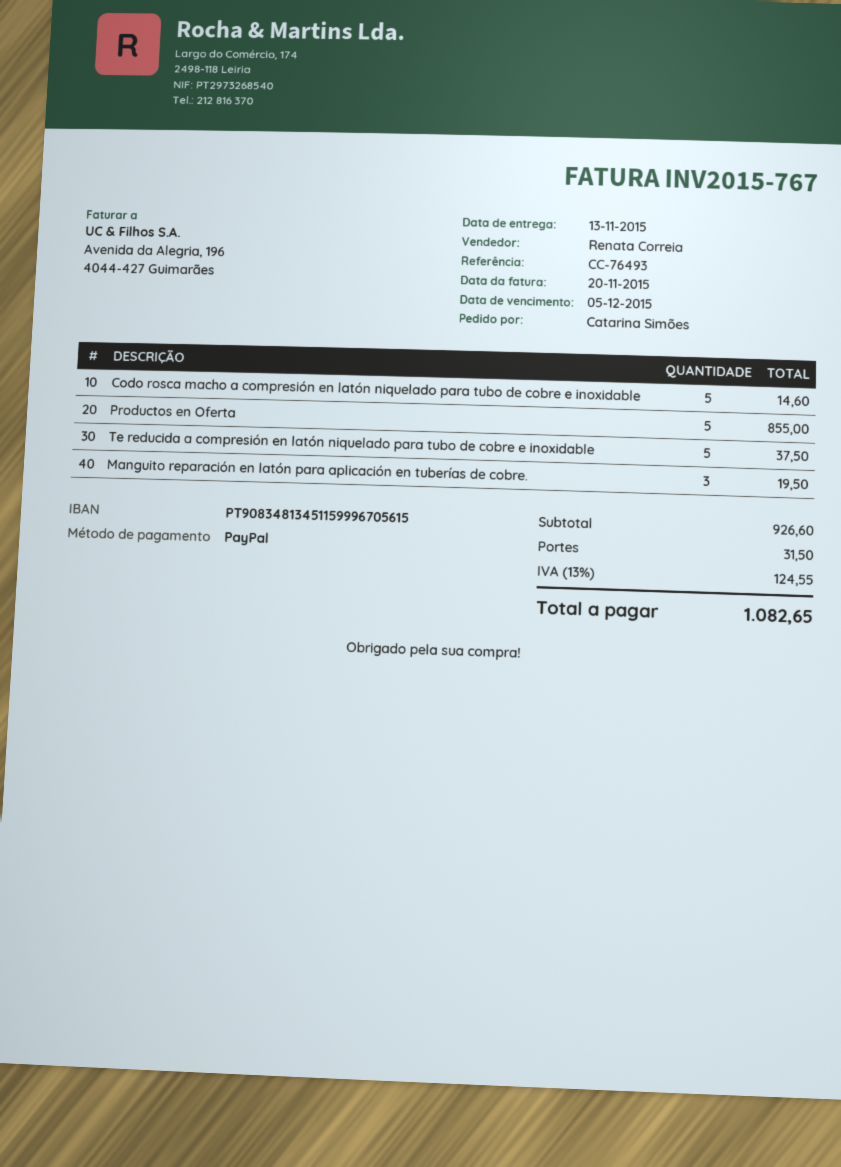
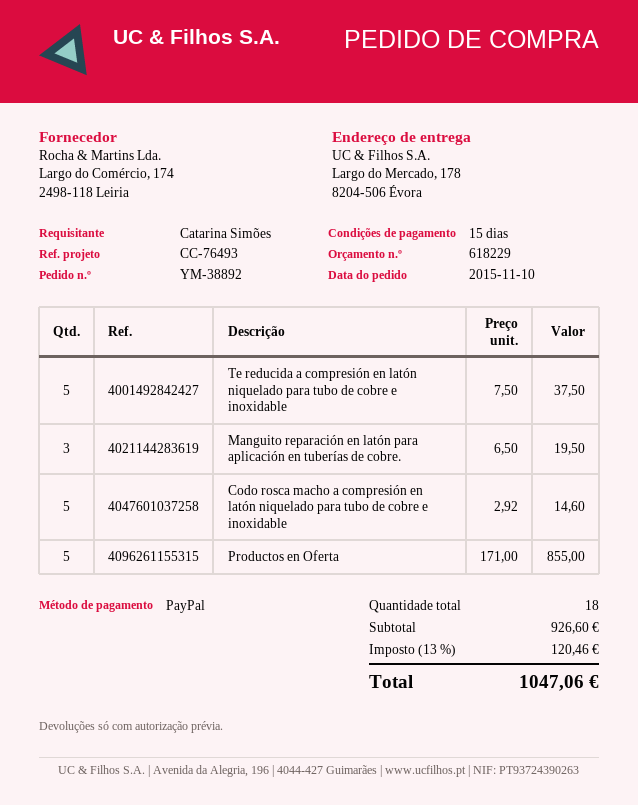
shipping: 31.50 -> none
tax: 13% = 124.55 -> 13% = 120.46
total: 1082.65 -> 1047.06

